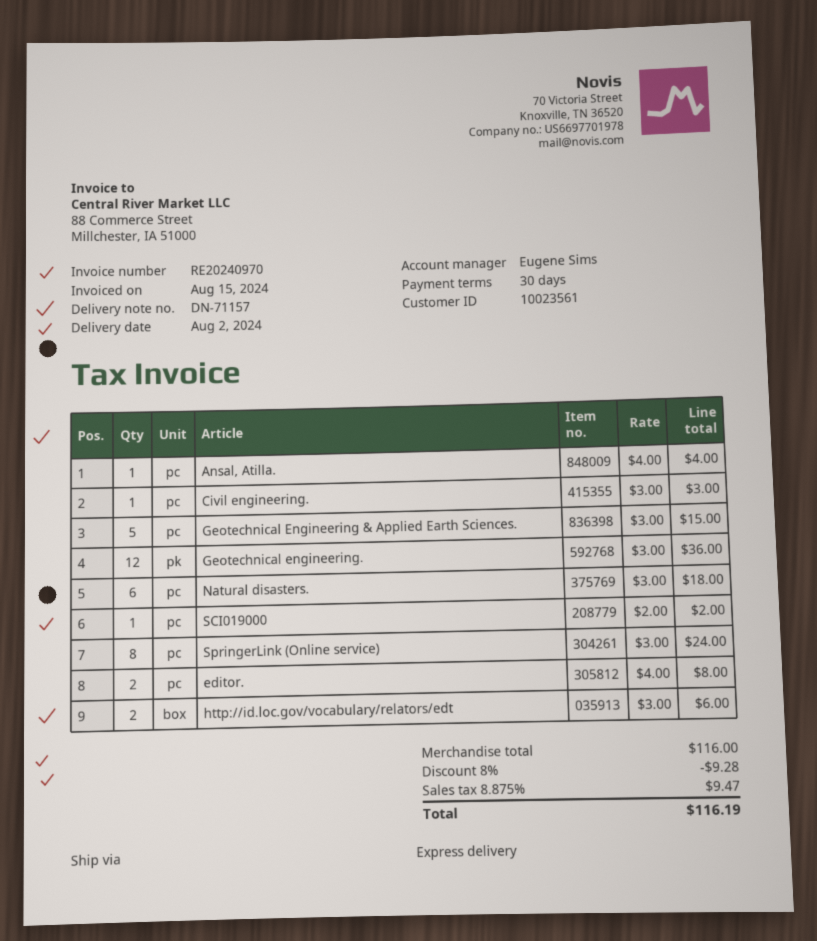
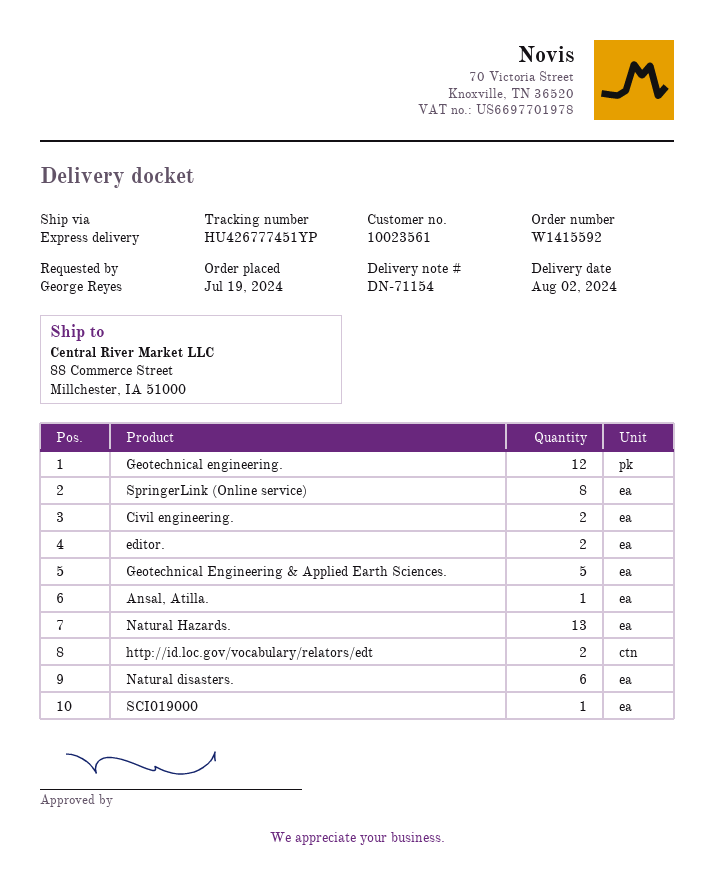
delivery note number: DN-71157 -> DN-71154
Civil engineering.: 1 -> 2
Natural Hazards.: none -> 13

